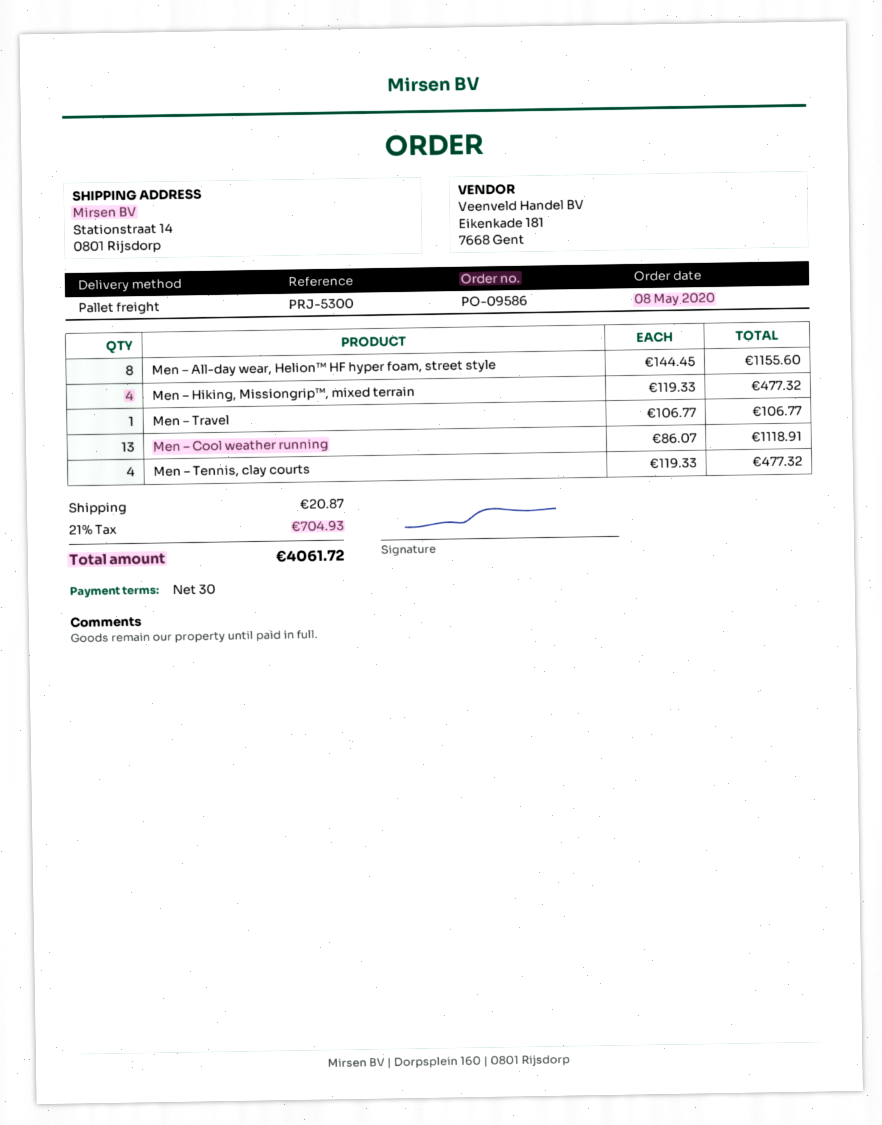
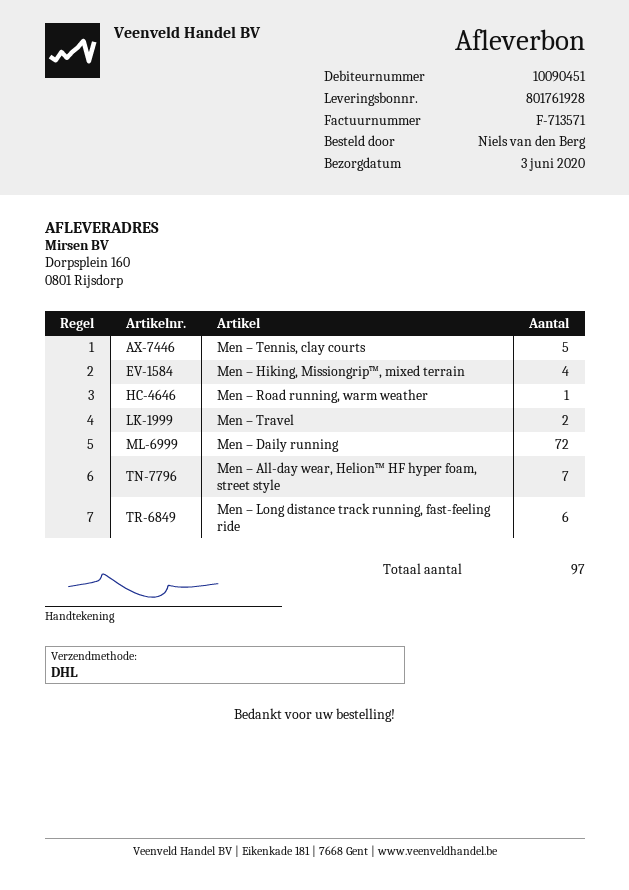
shipping method: pallet freight -> DHL
ship to: Stationstraat 14, 0801 Rijsdorp -> Dorpsplein 160, 0801 Rijsdorp
Men – All-day wear, Helion™ HF hyper foam, street style: 8 -> 7
Men – Travel: 1 -> 2
Men – Cool weather running: 13 -> none
Men – Tennis, clay courts: 4 -> 5
Men – Road running, warm weather: none -> 1
Men – Daily running: none -> 72
Men – Long distance track running, fast-feeling ride: none -> 6

